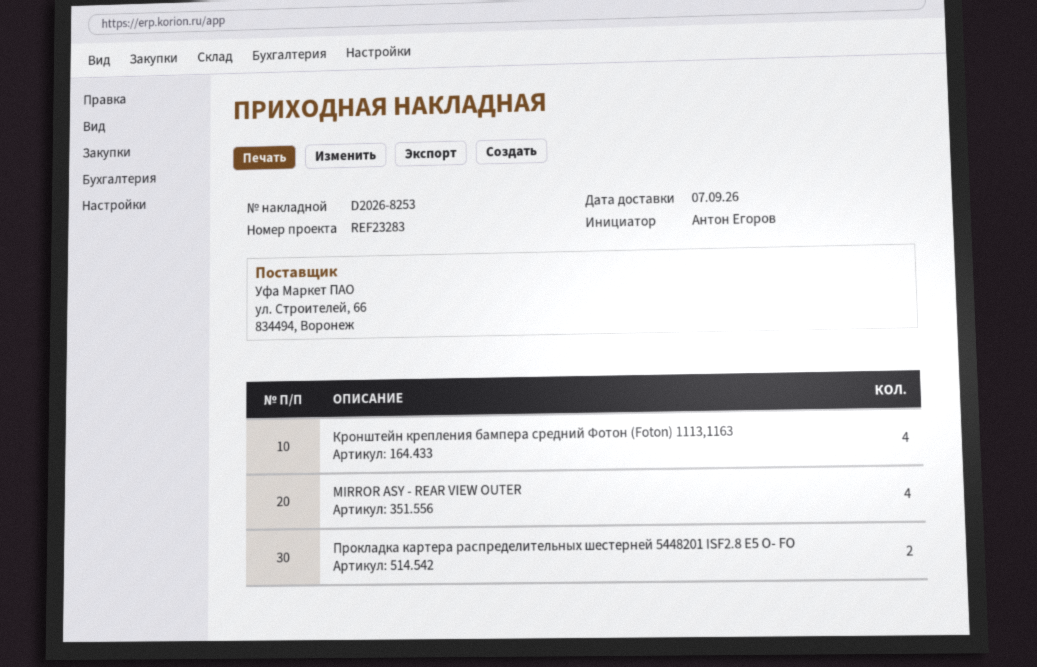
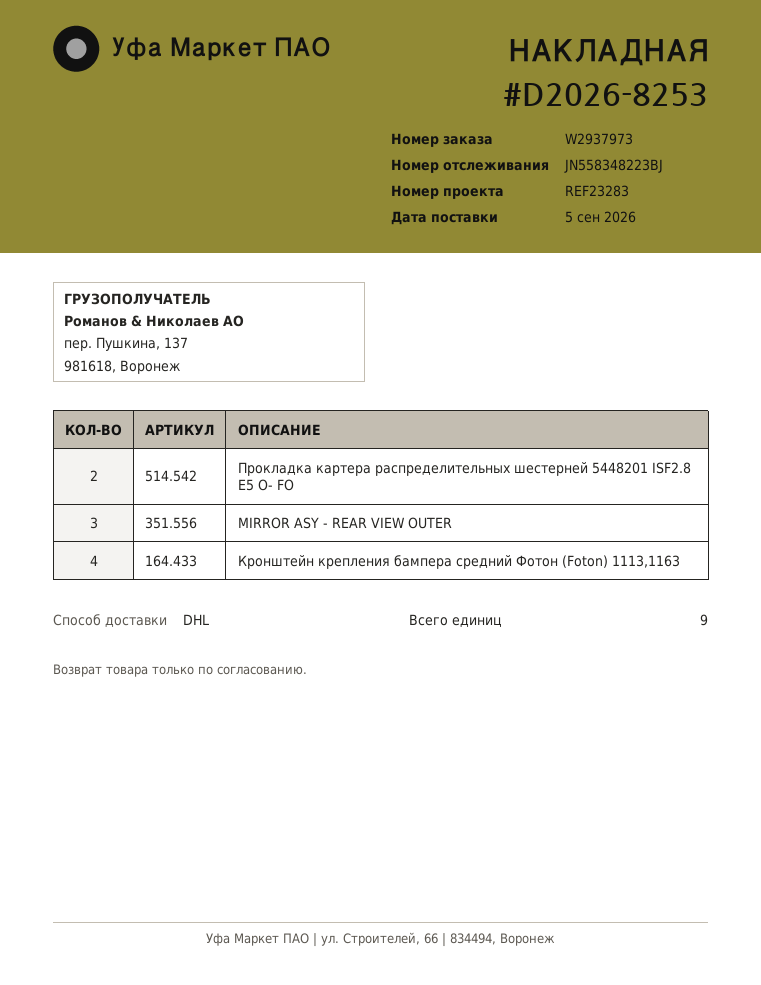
delivery date: 2026-09-07 -> 2026-09-05
MIRROR ASY - REAR VIEW OUTER: 4 -> 3

